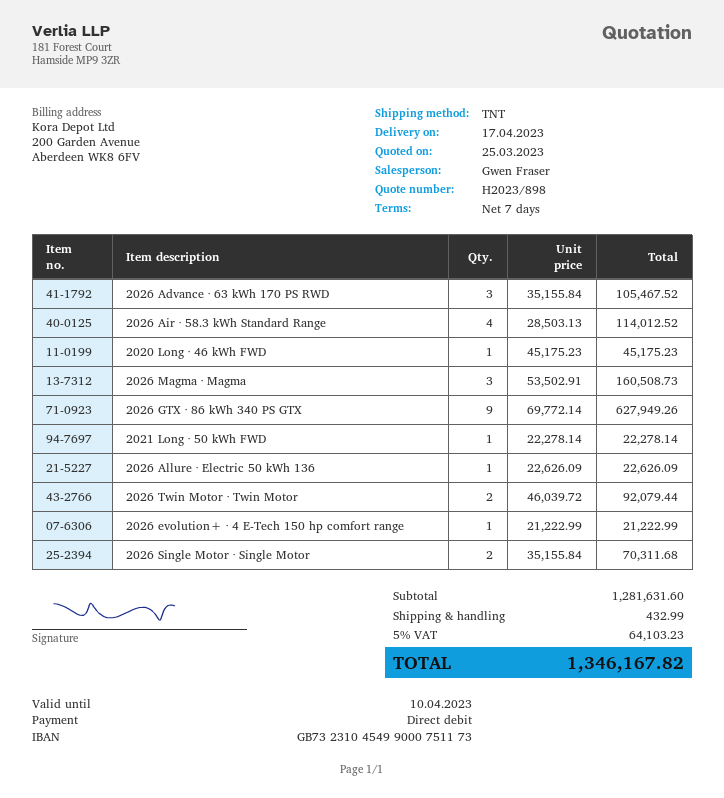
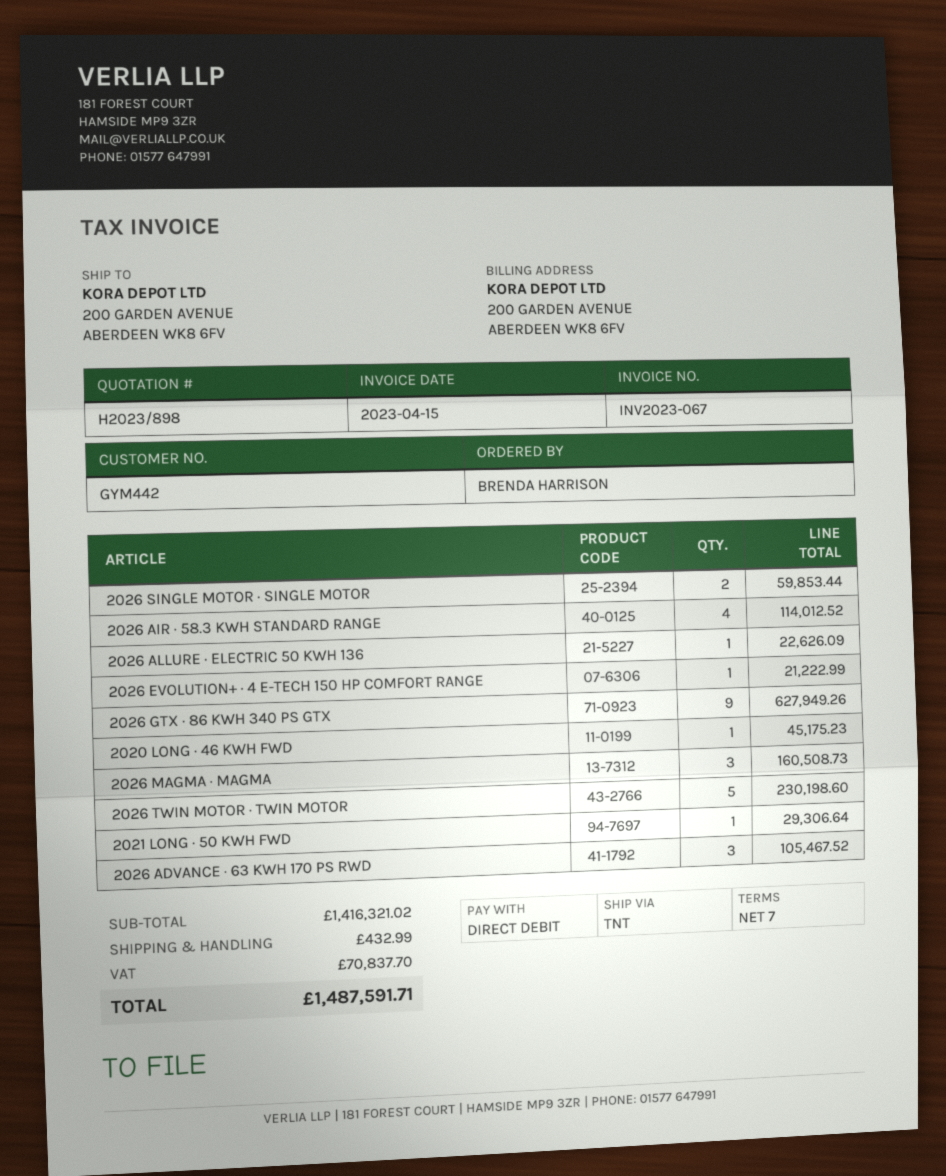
2021 Long · 50 kWh FWD: 1 for 22278.14 -> 1 for 29306.64
2026 Twin Motor · Twin Motor: 2 for 92079.44 -> 5 for 230198.60
2026 Single Motor · Single Motor: 2 for 70311.68 -> 2 for 59853.44
subtotal: 1281631.60 -> 1416321.02
tax: 64103.23 -> 70837.70
total: 1346167.82 -> 1487591.71

